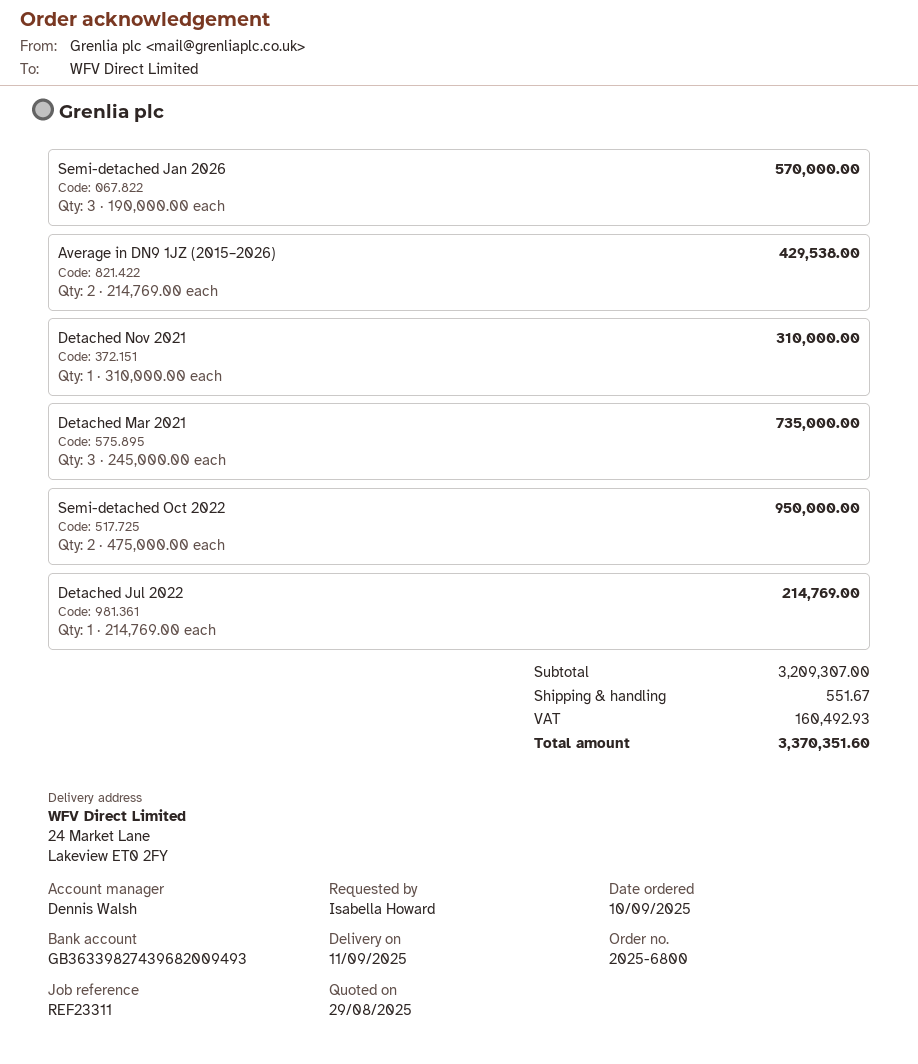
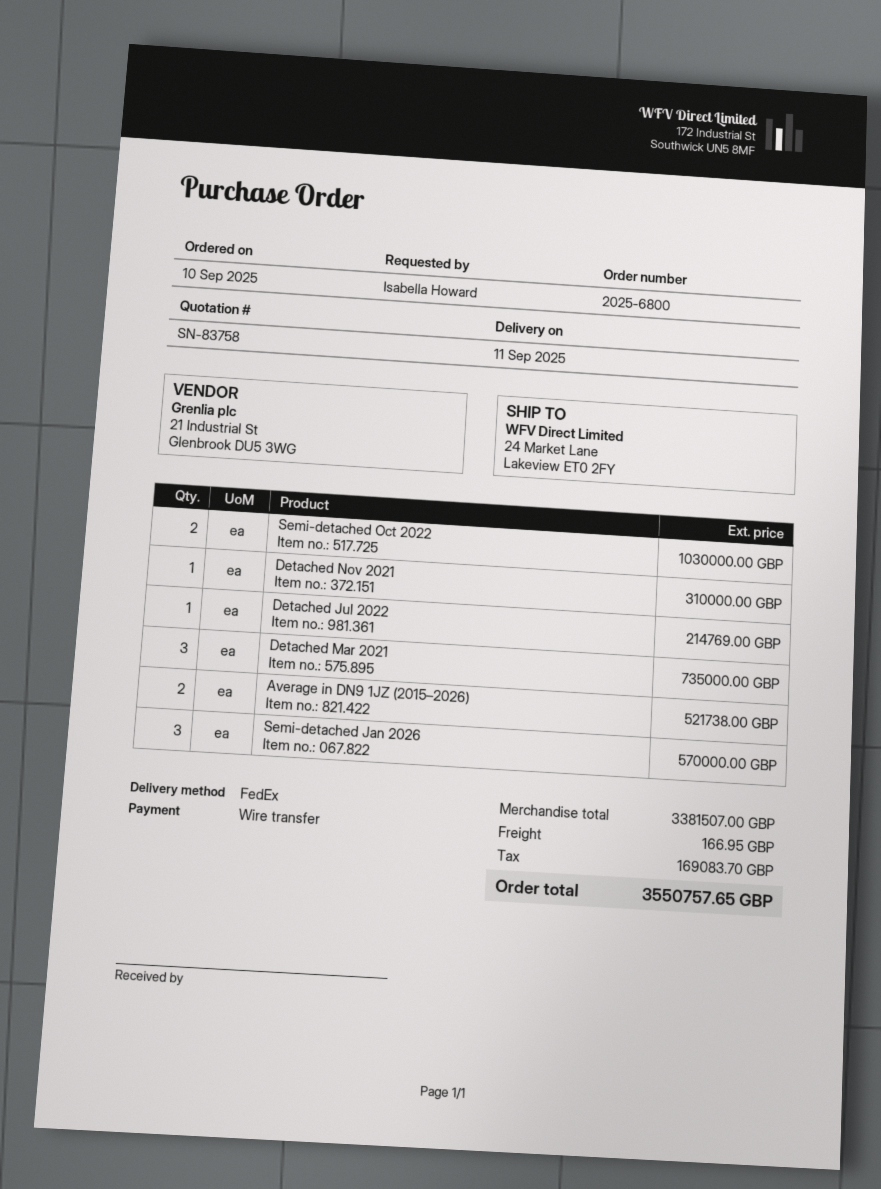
Average in DN9 1JZ (2015–2026): 2 for 429538.00 -> 2 for 521738.00
Semi-detached Oct 2022: 2 for 950000.00 -> 2 for 1030000.00
subtotal: 3209307.00 -> 3381507.00
shipping: 551.67 -> 166.95
tax: 160492.93 -> 169083.70
total: 3370351.60 -> 3550757.65

